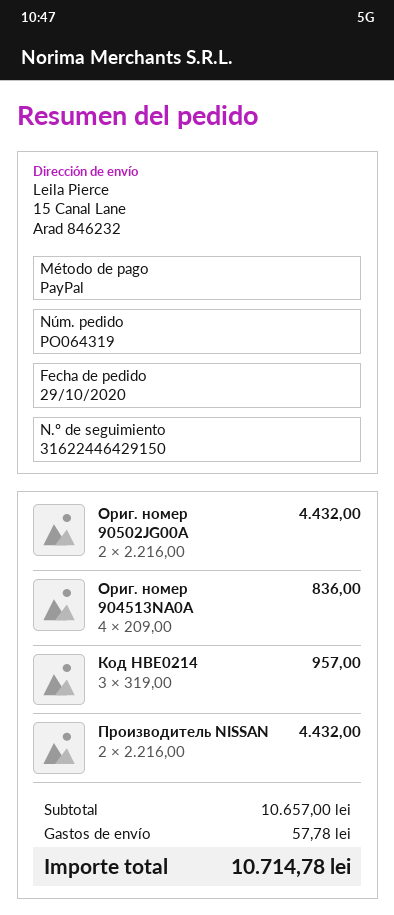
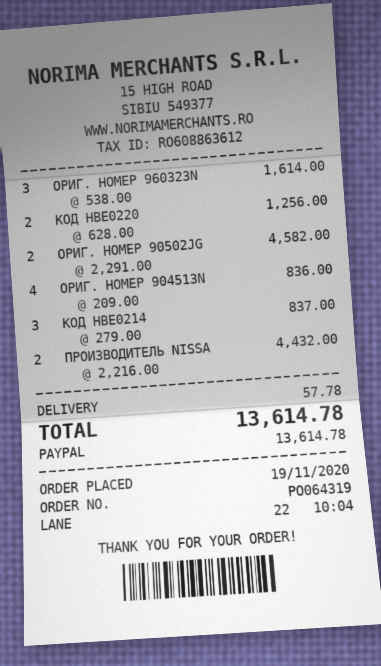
order date: 2020-10-29 -> 2020-11-19
Ориг. номер 90502JG00A: 2 x 2216.00 = 4432.00 -> 2 x 2291.00 = 4582.00
Код HBE0214: 3 x 319.00 = 957.00 -> 3 x 279.00 = 837.00
ОРИГ. НОМЕР 960323N: none -> 3 x 538.00 = 1614.00
КОД HBE0220: none -> 2 x 628.00 = 1256.00
total: 10714.78 -> 13614.78

